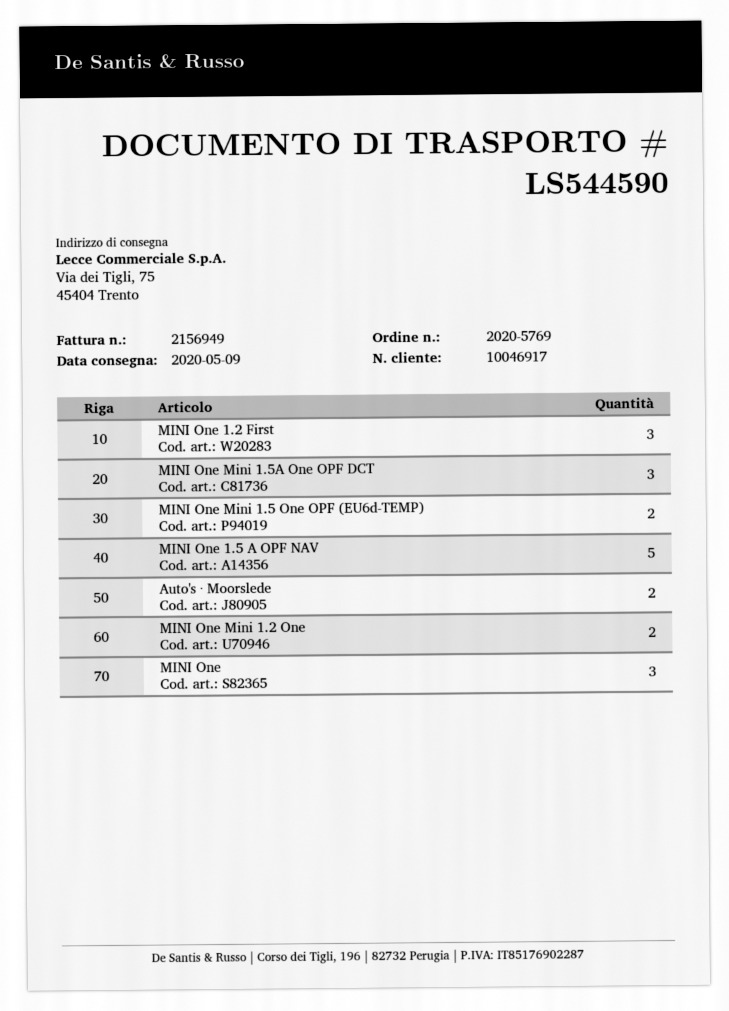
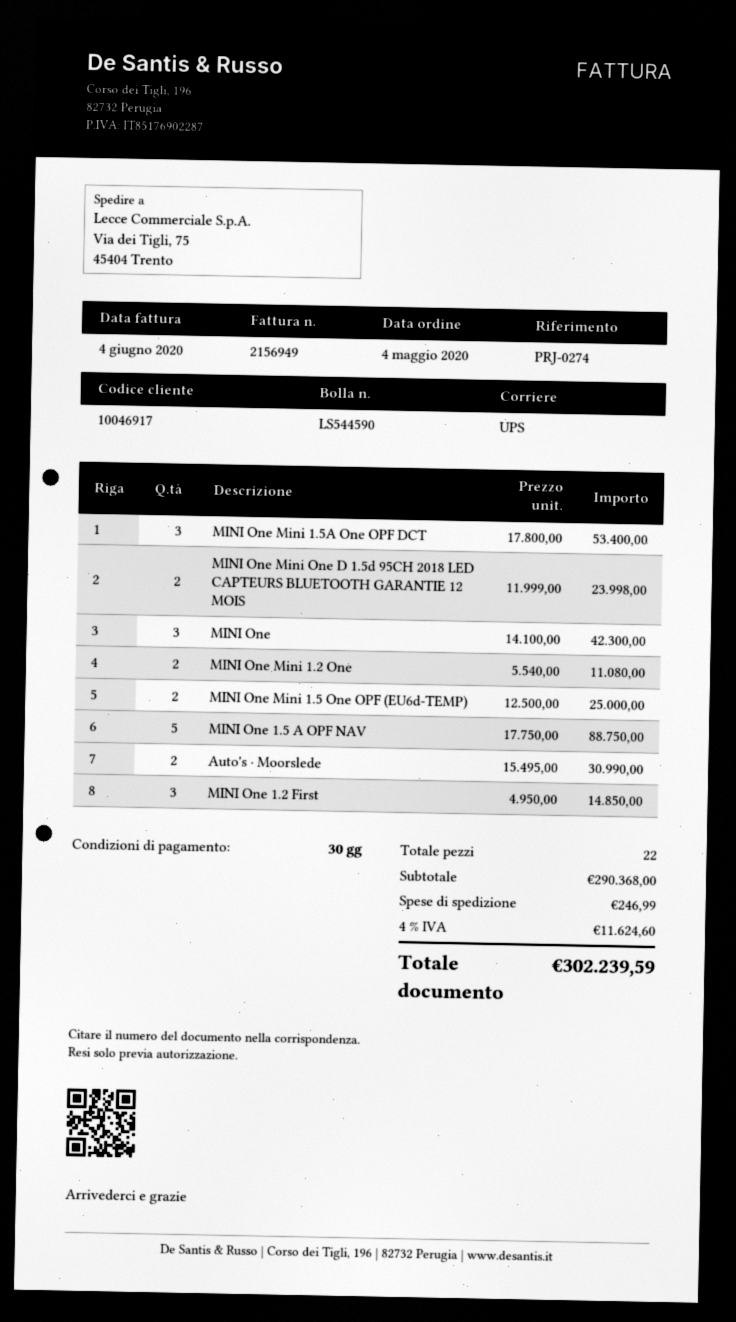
MINI One Mini One D 1.5d 95CH 2018 LED CAPTEURS BLUETOOTH GARANTIE 12 MOIS: none -> 2

